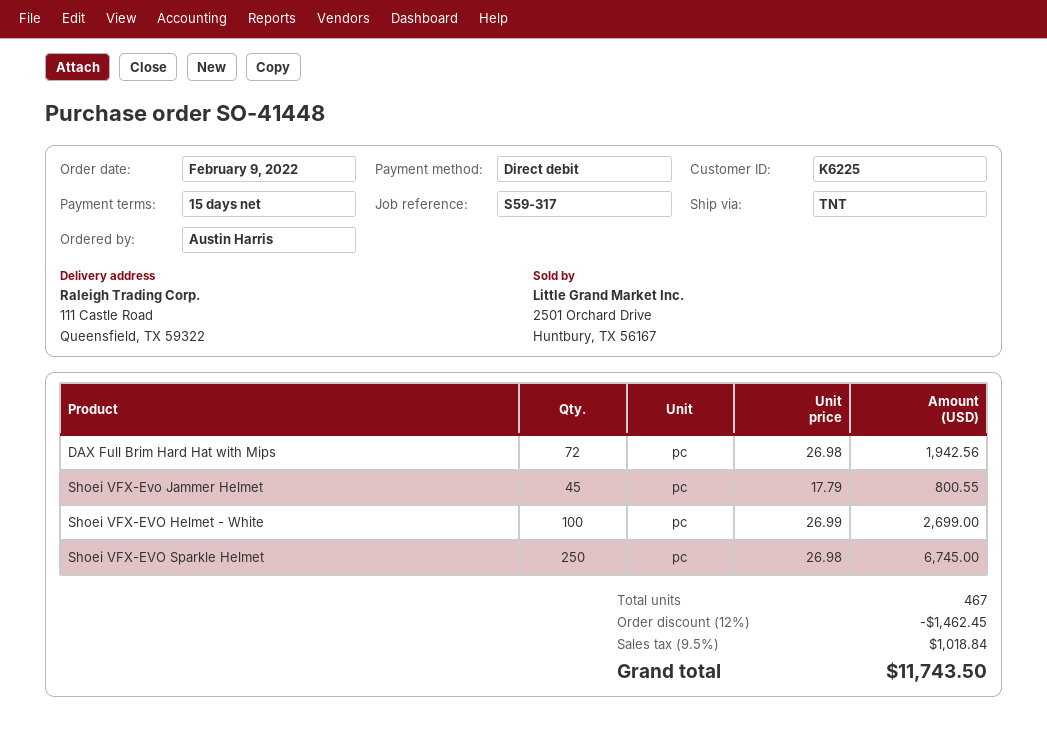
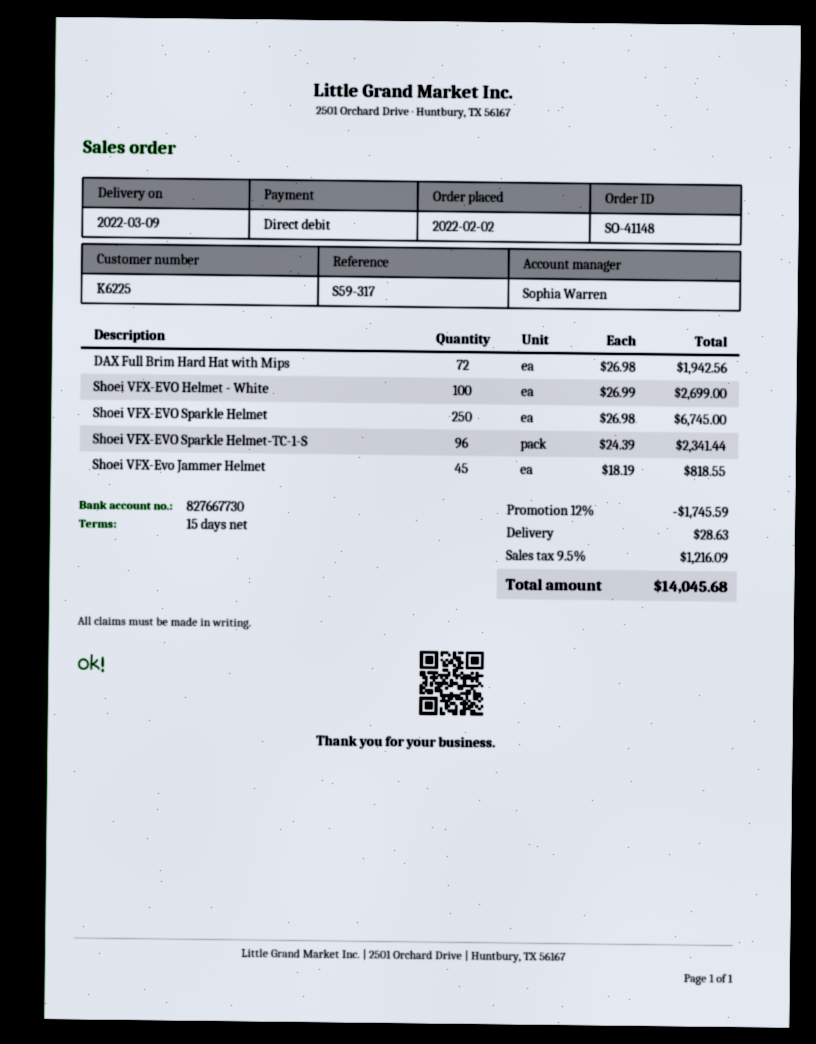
order number: SO-41448 -> SO-41148
order date: 2022-02-09 -> 2022-02-02
Shoei VFX-Evo Jammer Helmet: 45 x 17.79 = 800.55 -> 45 x 18.19 = 818.55
Shoei VFX-EVO Sparkle Helmet-TC-1-S: none -> 96 x 24.39 = 2341.44
discount: 12% = 1462.45 -> 12% = 1745.59
shipping: none -> 28.63
tax: 9.5% = 1018.84 -> 9.5% = 1216.09
total: 11743.50 -> 14045.68

